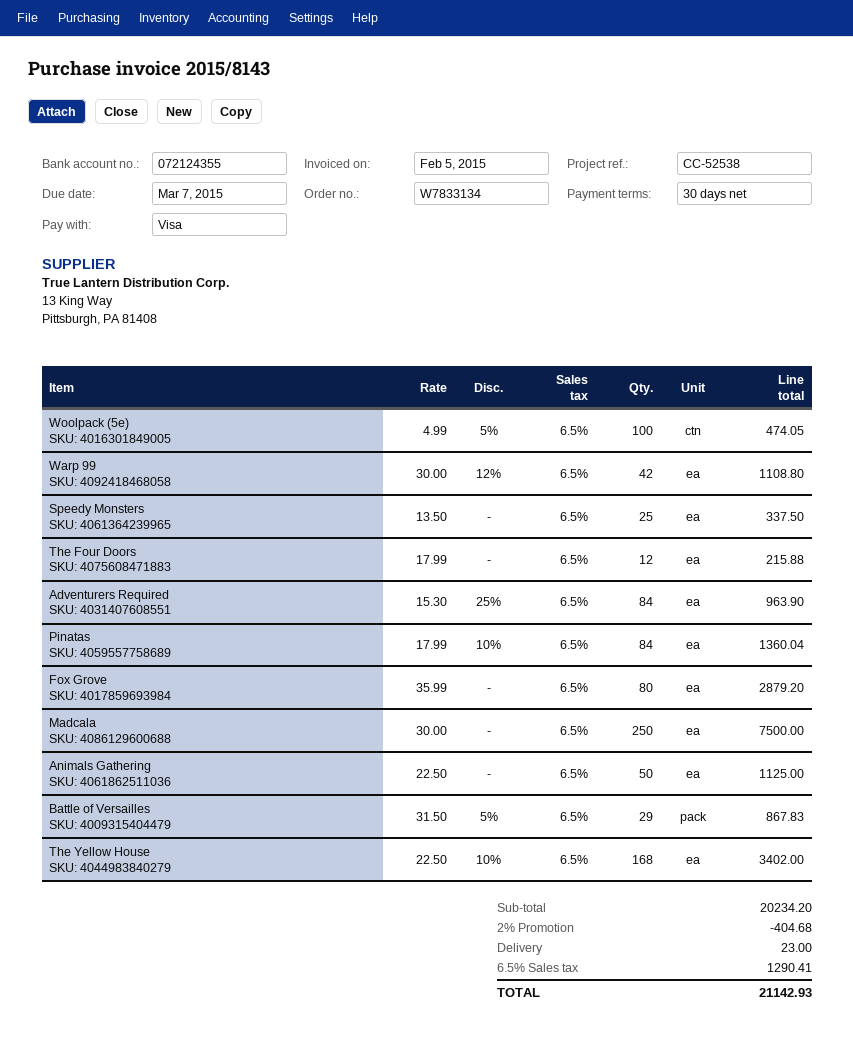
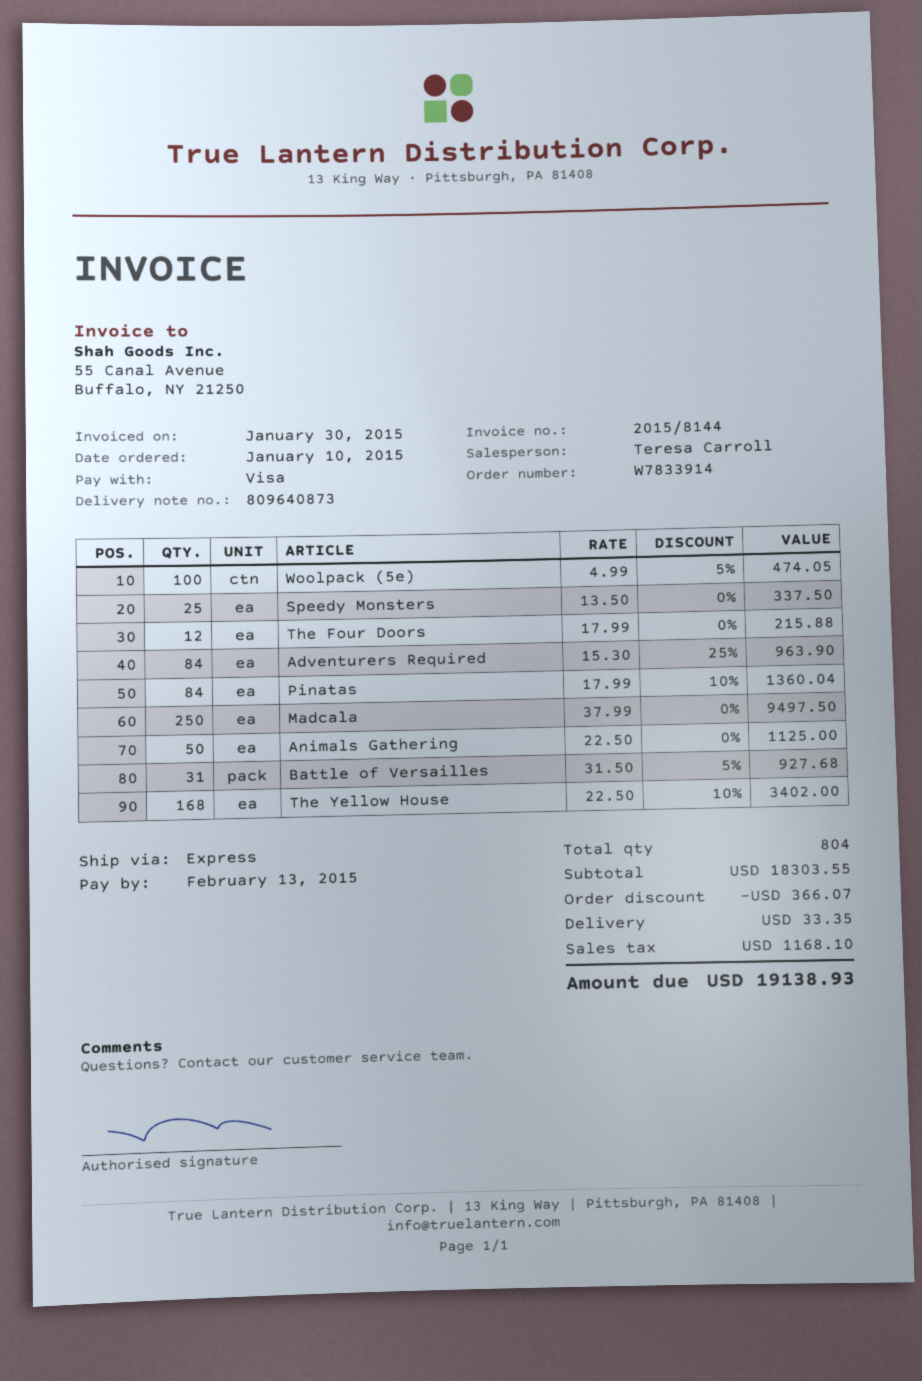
order number: W7833134 -> W7833914
invoice number: 2015/8143 -> 2015/8144
invoice date: 2015-02-05 -> 2015-01-30
due date: 2015-03-07 -> 2015-02-13
Warp 99: 42 x 30.00 - 12% = 1108.80 -> none
Fox Grove: 80 x 35.99 = 2879.20 -> none
Madcala: 250 x 30.00 = 7500.00 -> 250 x 37.99 = 9497.50
Battle of Versailles: 29 x 31.50 - 5% = 867.83 -> 31 x 31.50 - 5% = 927.68
subtotal: 20234.20 -> 18303.55
discount: 404.68 -> 366.07
shipping: 23.00 -> 33.35
tax: 1290.41 -> 1168.10
total: 21142.93 -> 19138.93

